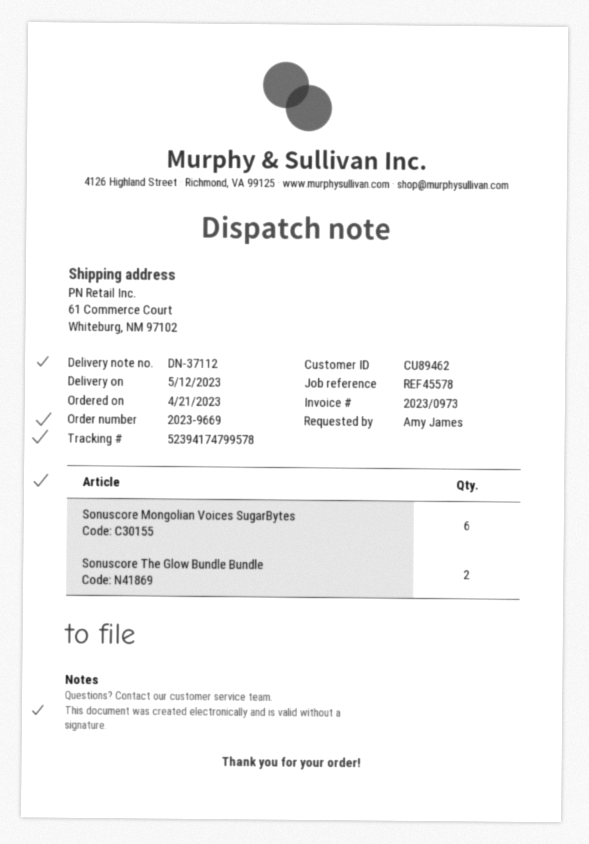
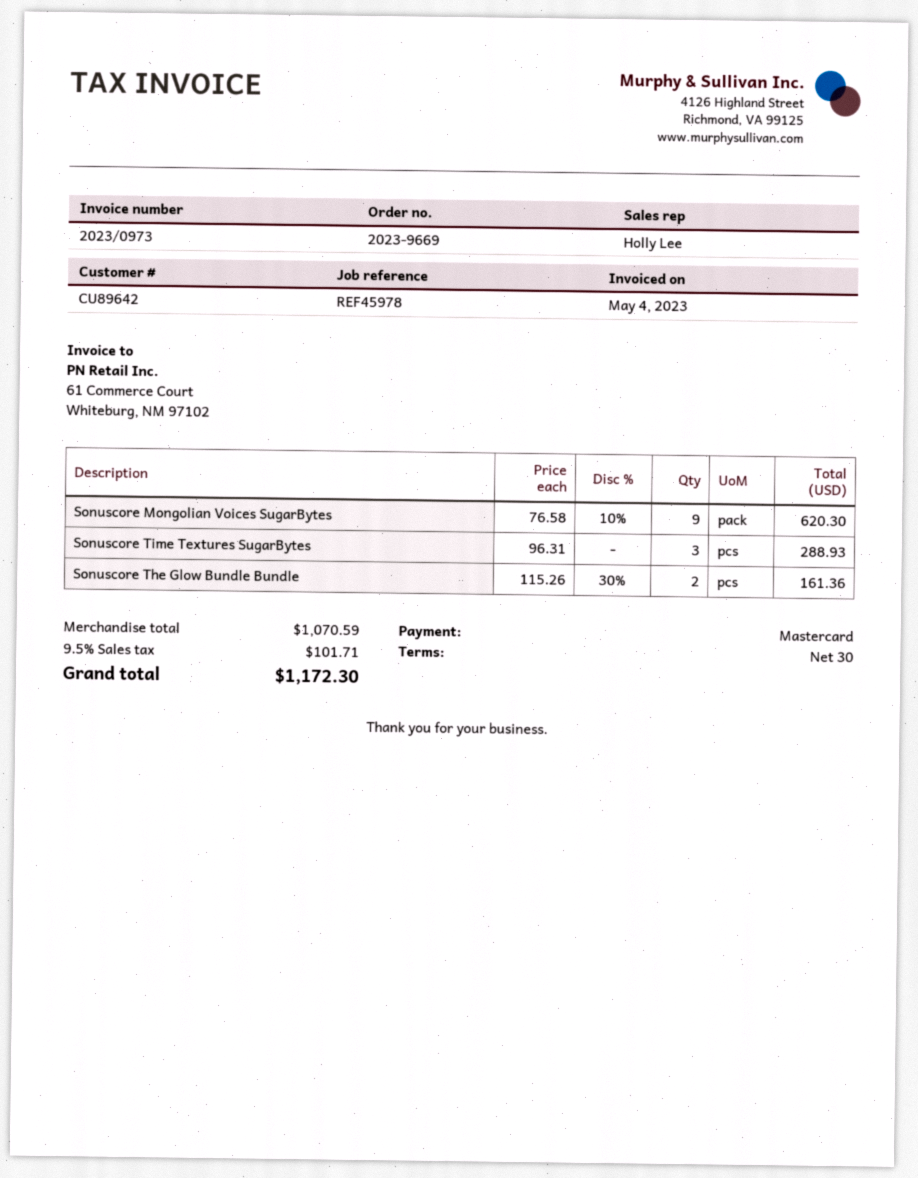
customer number: CU89462 -> CU89642
reference: REF45578 -> REF45978
Sonuscore Mongolian Voices SugarBytes: 6 -> 9
Sonuscore Time Textures SugarBytes: none -> 3

